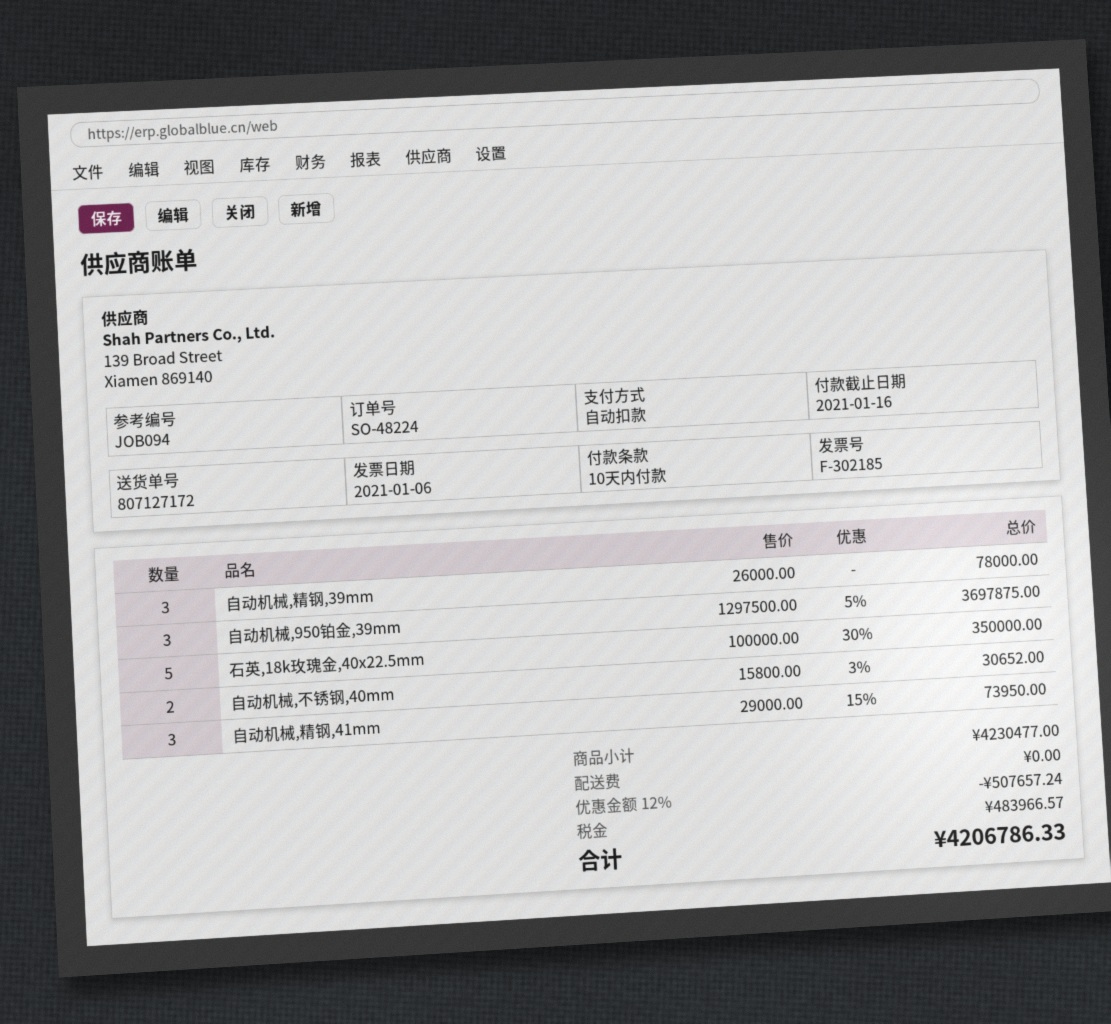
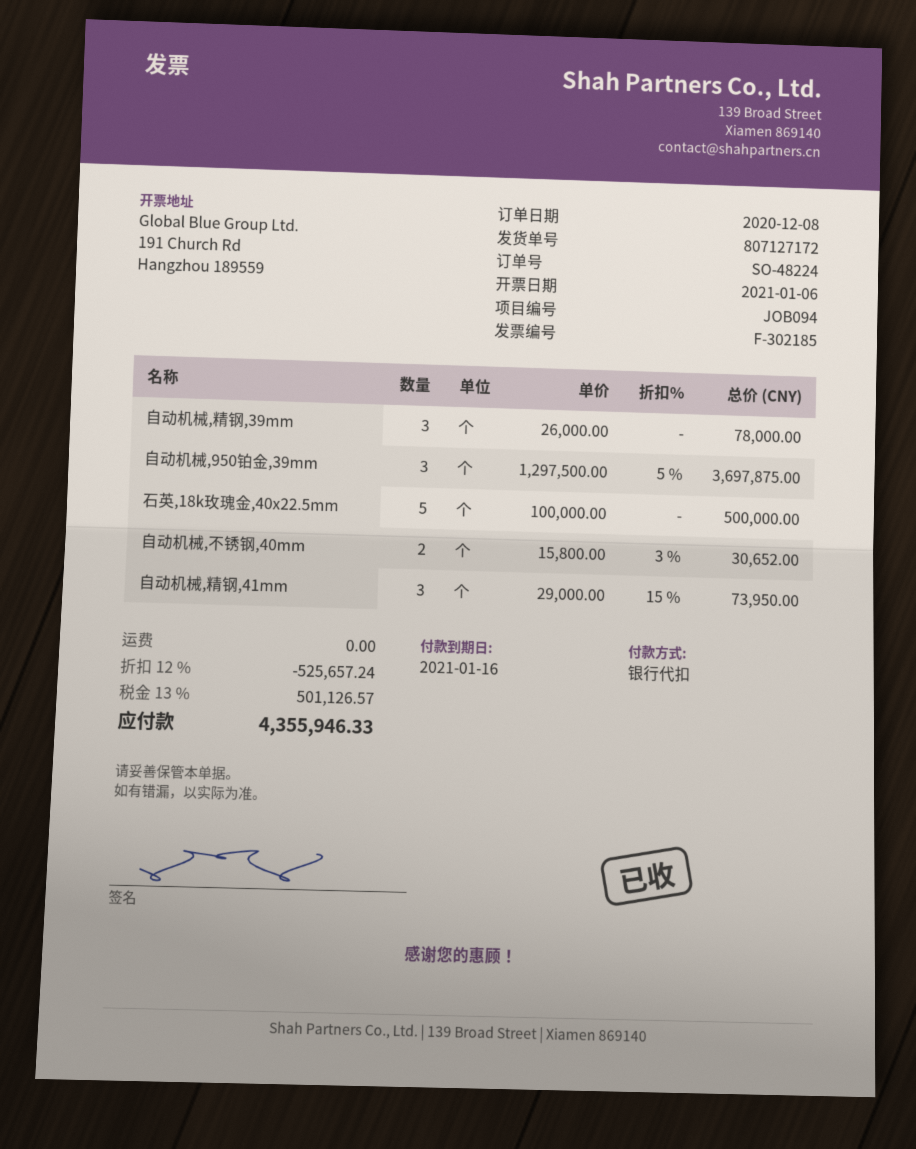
石英,18k玫瑰金,40x22.5mm: 5 x 100000.00 - 30% = 350000.00 -> 5 x 100000.00 = 500000.00
discount: 12% = 507657.24 -> 12% = 525657.24
tax: 483966.57 -> 501126.57
total: 4206786.33 -> 4355946.33

